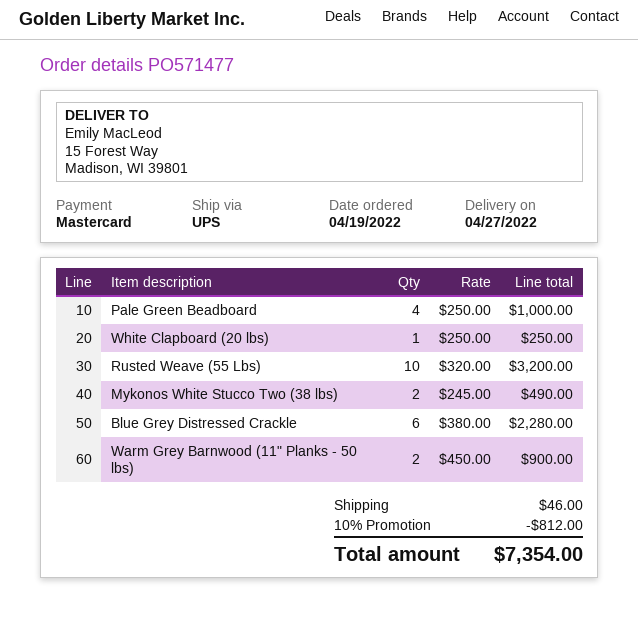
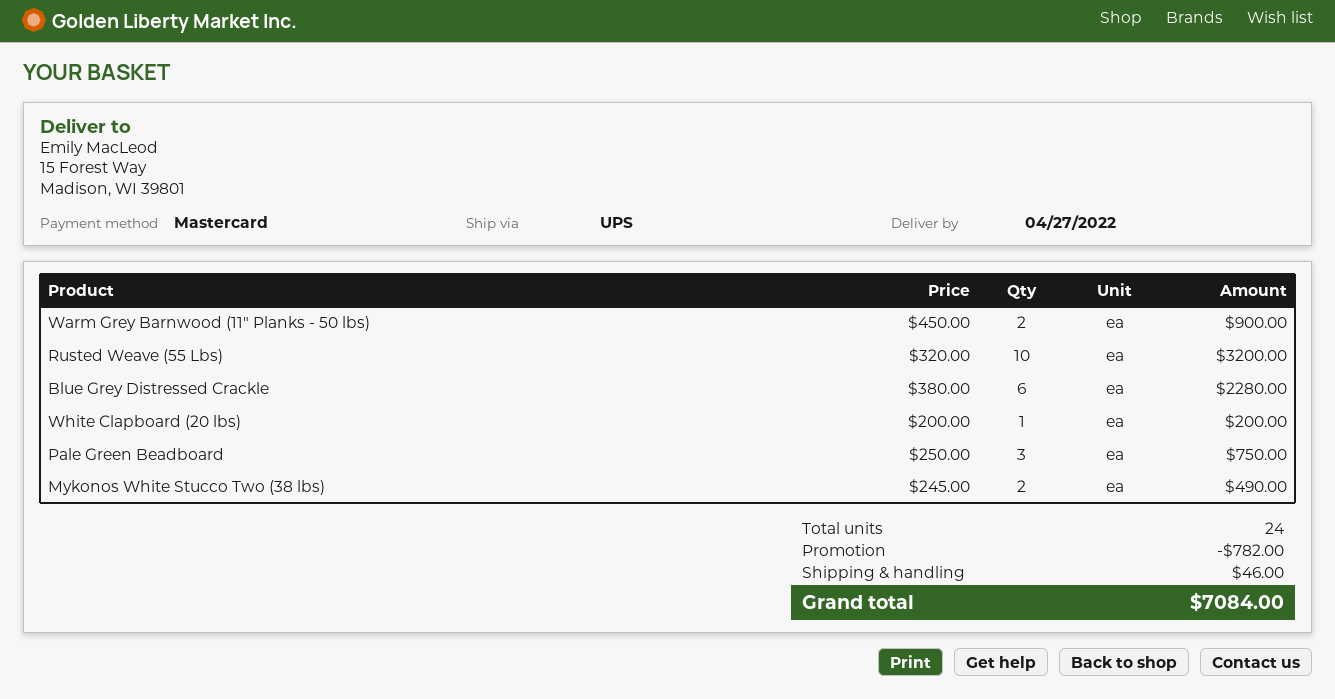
Pale Green Beadboard: 4 x 250.00 = 1000.00 -> 3 x 250.00 = 750.00
White Clapboard (20 lbs): 1 x 250.00 = 250.00 -> 1 x 200.00 = 200.00
discount: 812.00 -> 782.00
total: 7354.00 -> 7084.00

